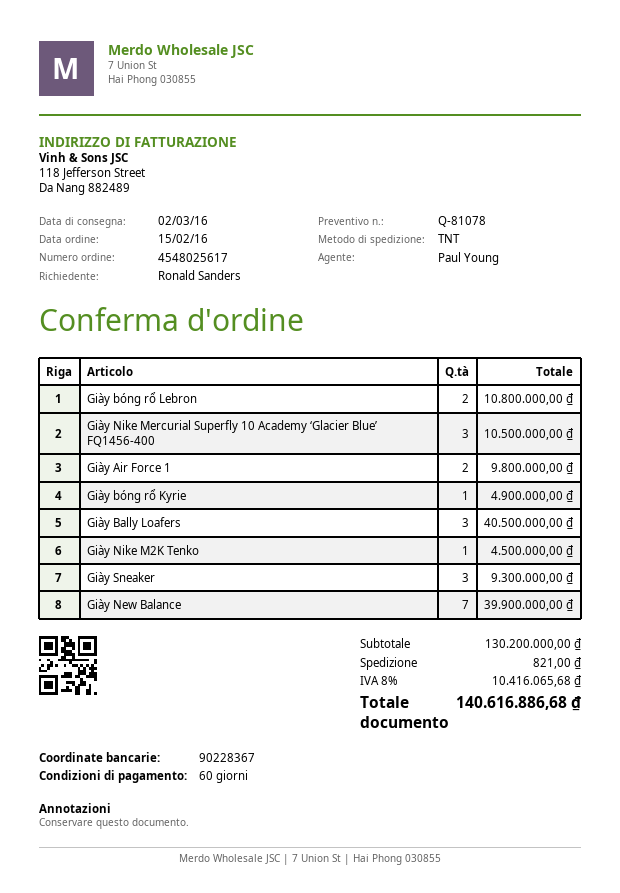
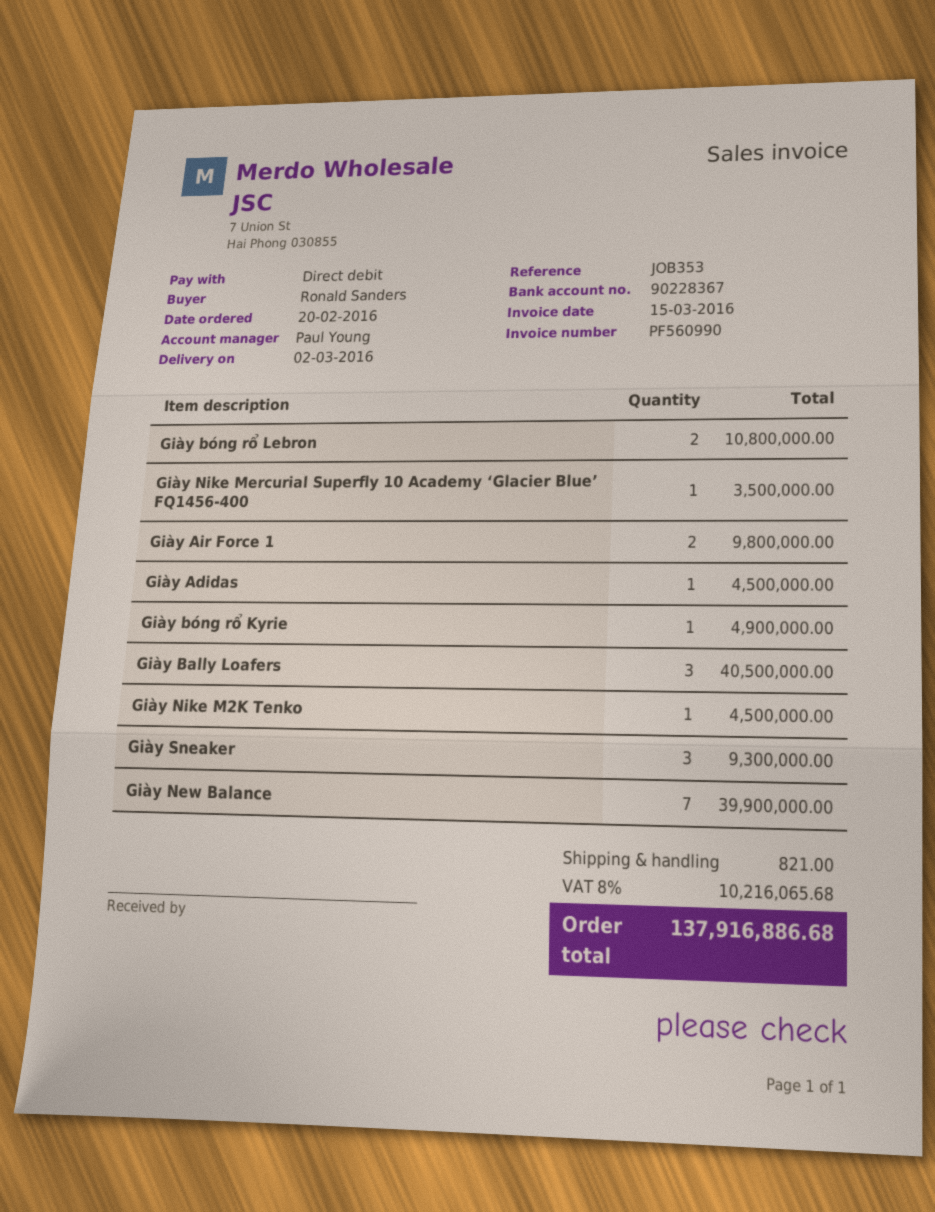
order date: 2016-02-15 -> 2016-02-20
Giày Nike Mercurial Superfly 10 Academy ‘Glacier Blue’ FQ1456-400: 3 for 10500000.00 -> 1 for 3500000.00
Giày Adidas: none -> 1 for 4500000.00
tax: 8% = 10416065.68 -> 8% = 10216065.68
total: 140616886.68 -> 137916886.68

